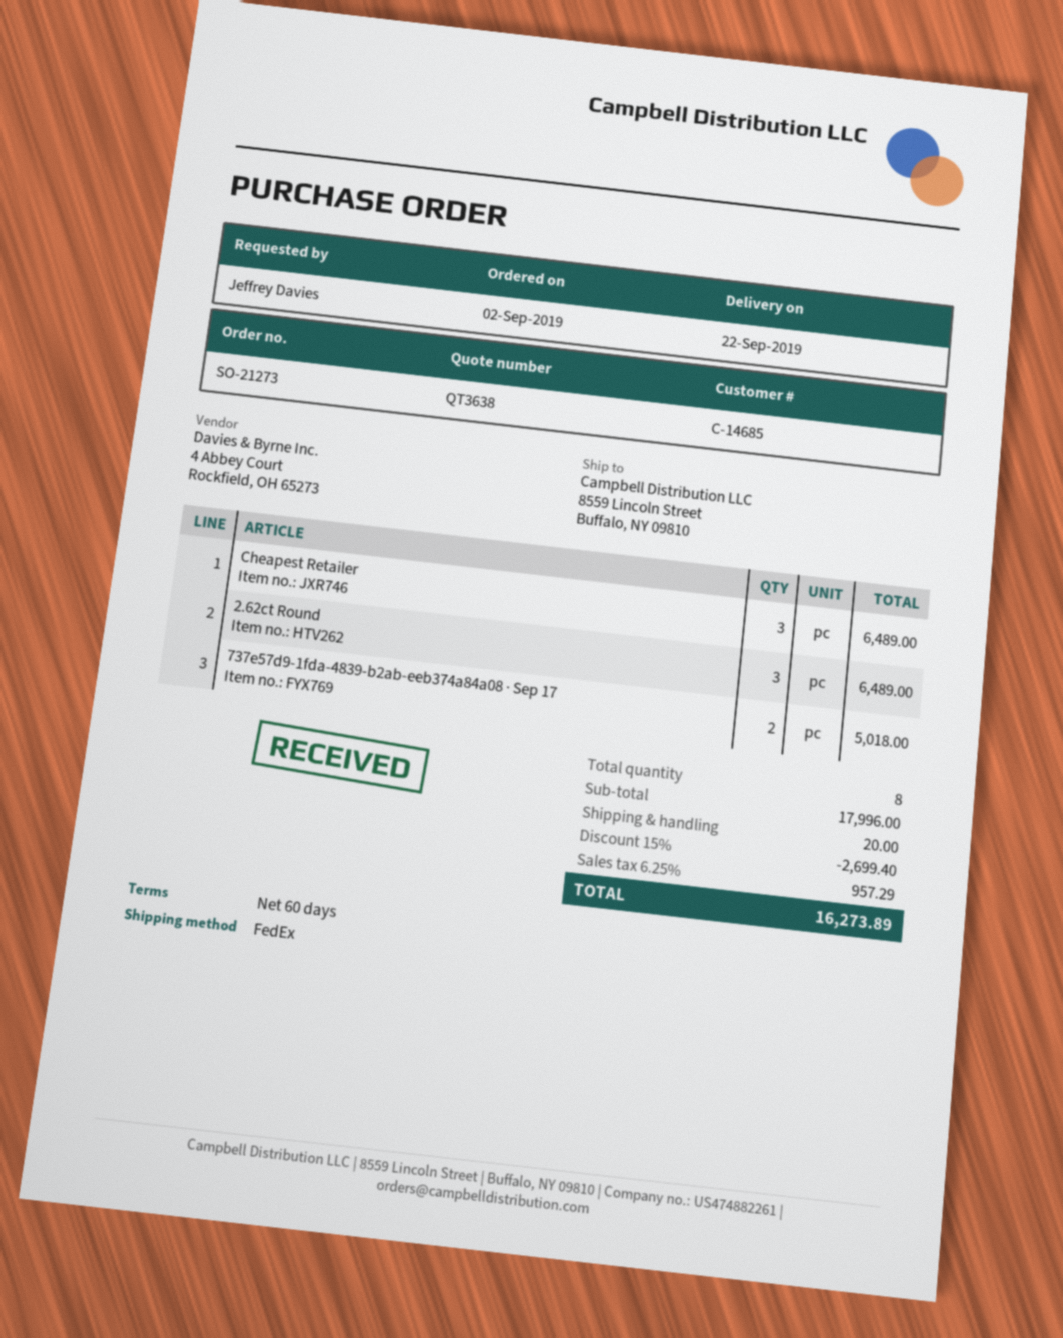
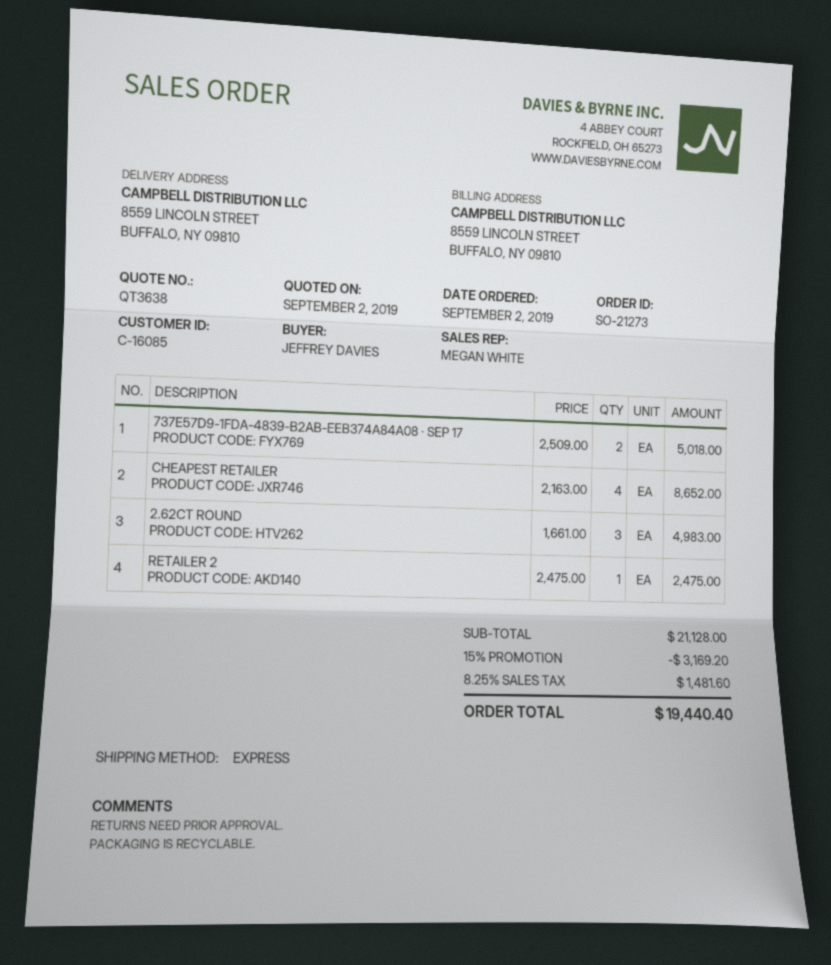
customer number: C-14685 -> C-16085
shipping method: FedEx -> express
Cheapest Retailer: 3 for 6489.00 -> 4 for 8652.00
2.62ct Round: 3 for 6489.00 -> 3 for 4983.00
RETAILER 2: none -> 1 for 2475.00
subtotal: 17996.00 -> 21128.00
discount: 15% = 2699.40 -> 15% = 3169.20
shipping: 20.00 -> none
tax: 6.25% = 957.29 -> 8.25% = 1481.60
total: 16273.89 -> 19440.40

